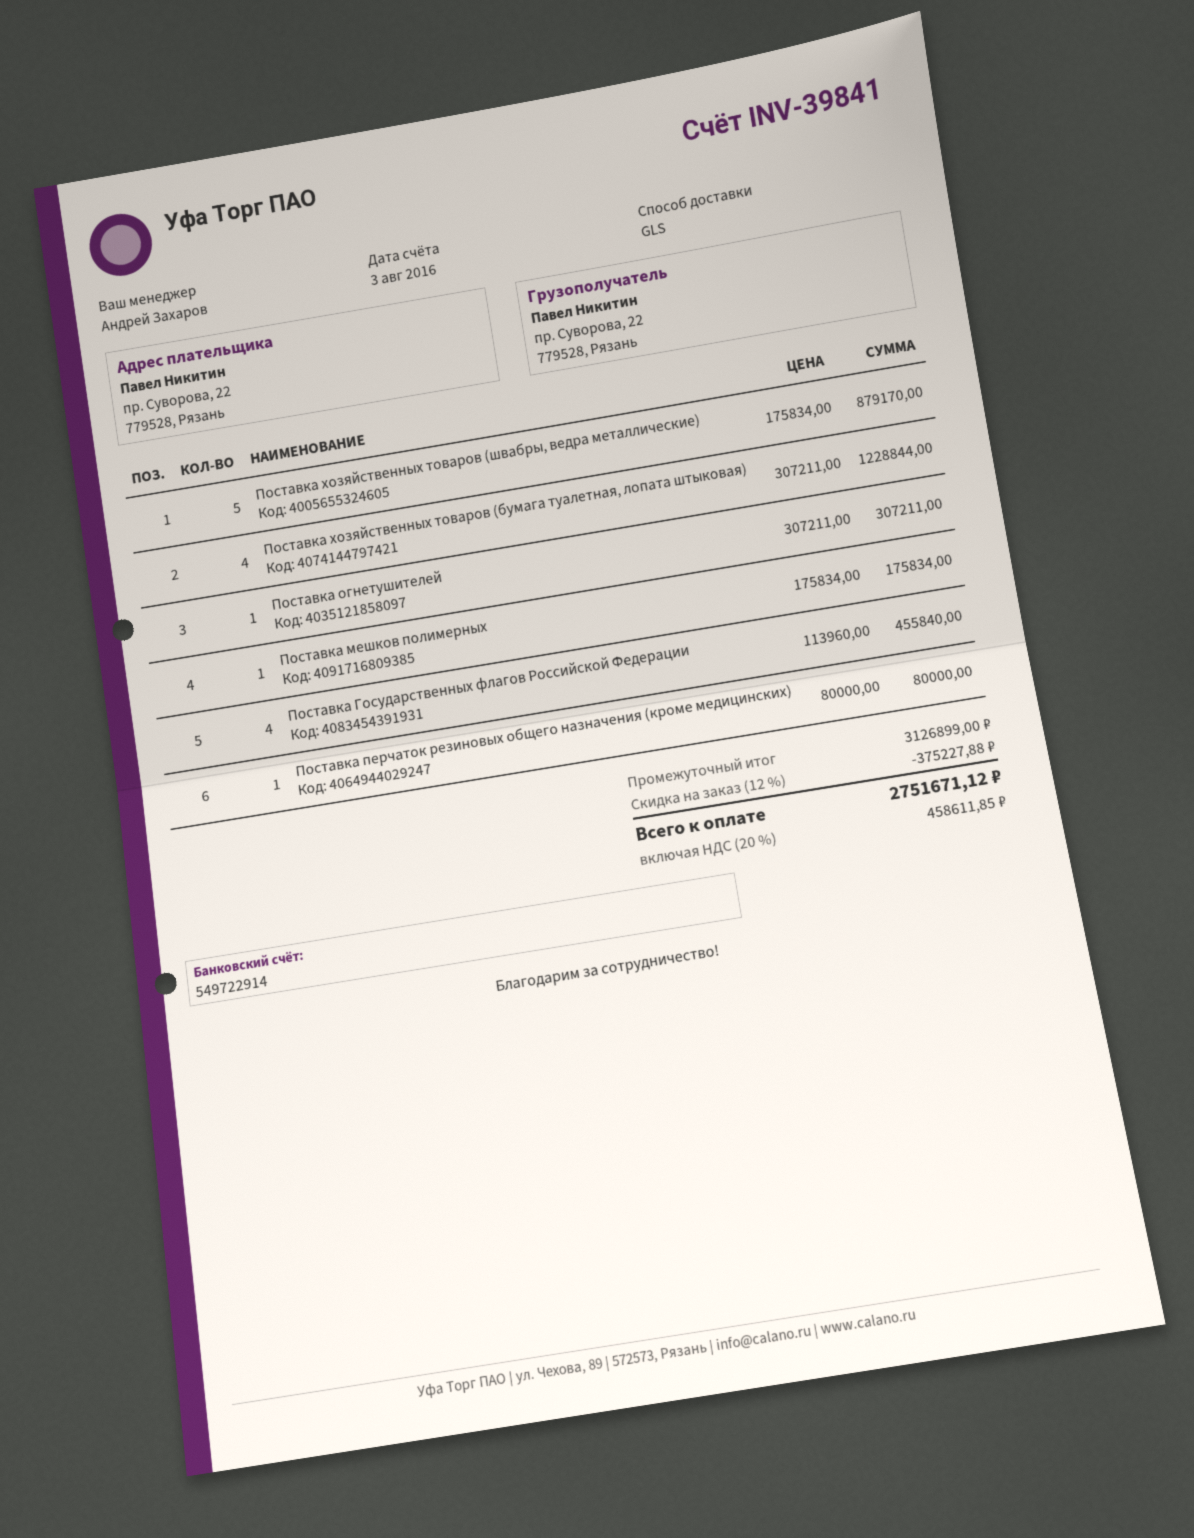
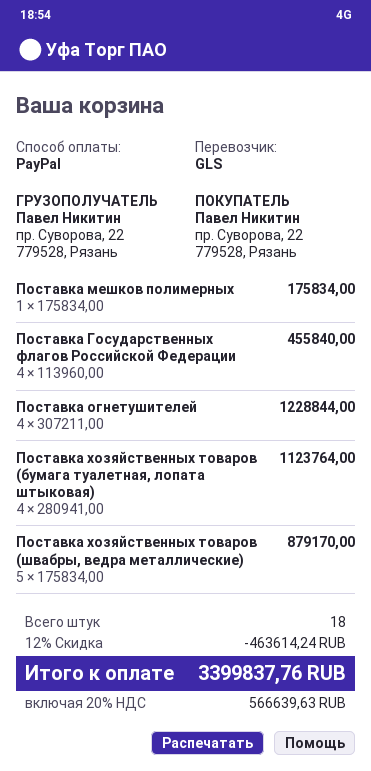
Поставка хозяйственных товаров (бумага туалетная, лопата штыковая): 4 x 307211.00 = 1228844.00 -> 4 x 280941.00 = 1123764.00
Поставка огнетушителей: 1 x 307211.00 = 307211.00 -> 4 x 307211.00 = 1228844.00
Поставка перчаток резиновых общего назначения (кроме медицинских): 1 x 80000.00 = 80000.00 -> none
discount: 12% = 375227.88 -> 12% = 463614.24
tax: 20% = 458611.85 -> 20% = 566639.63
total: 2751671.12 -> 3399837.76

